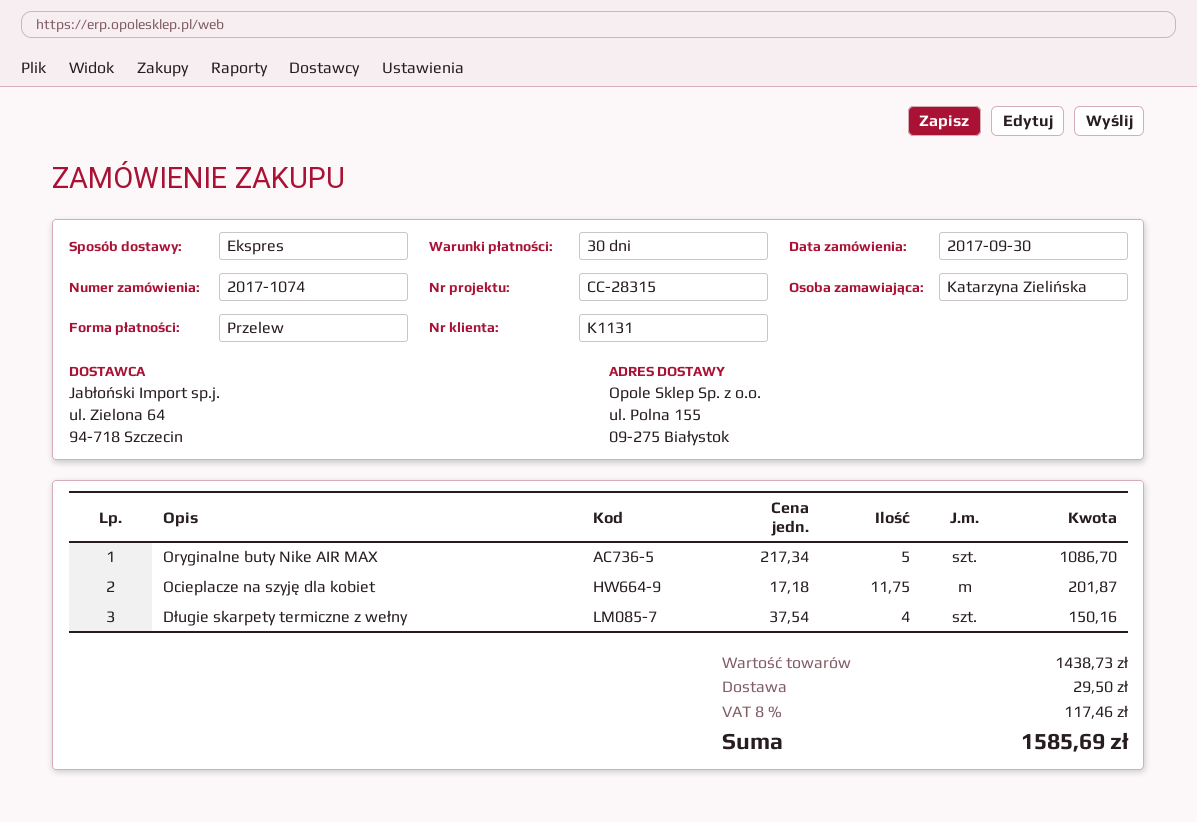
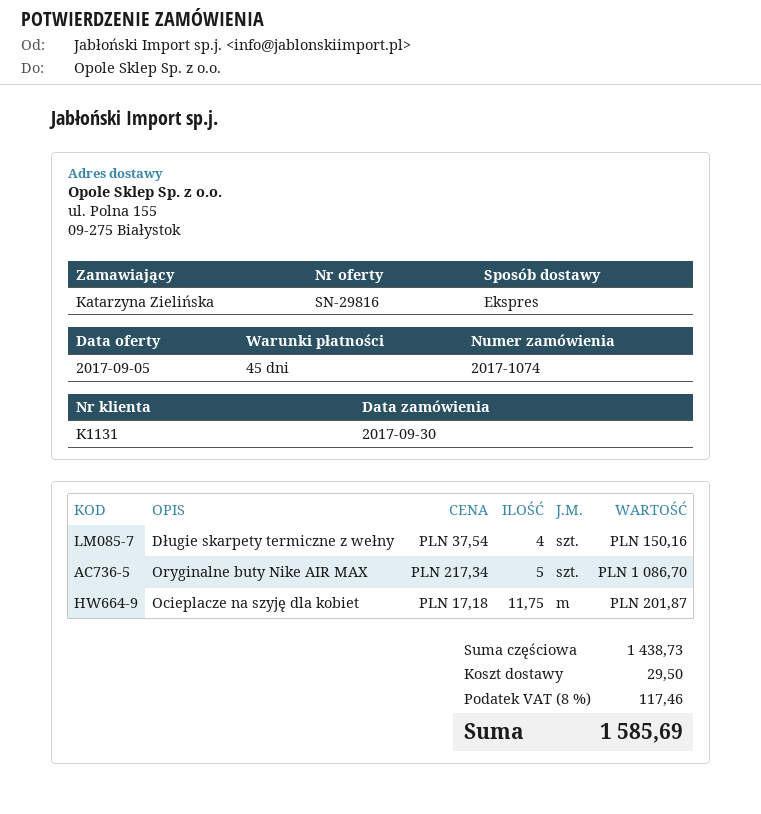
payment terms: 30 days -> 45 days

